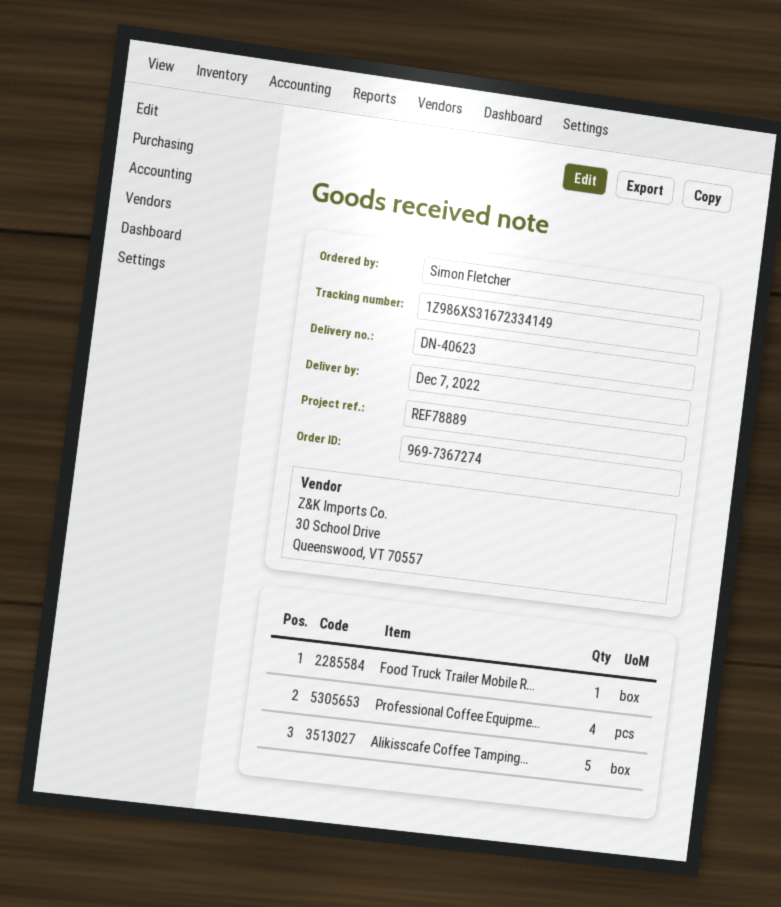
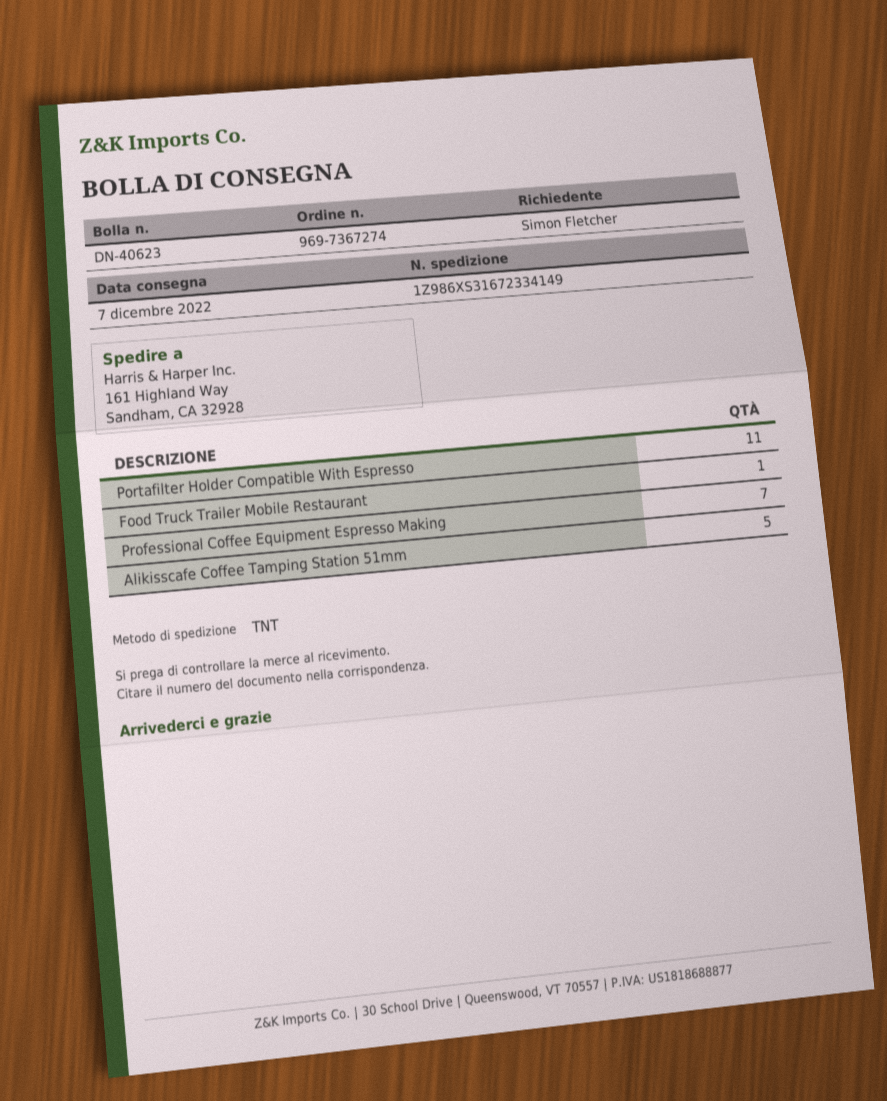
Professional Coffee Equipme...: 4 -> 7
Portafilter Holder Compatible With Espresso: none -> 11

